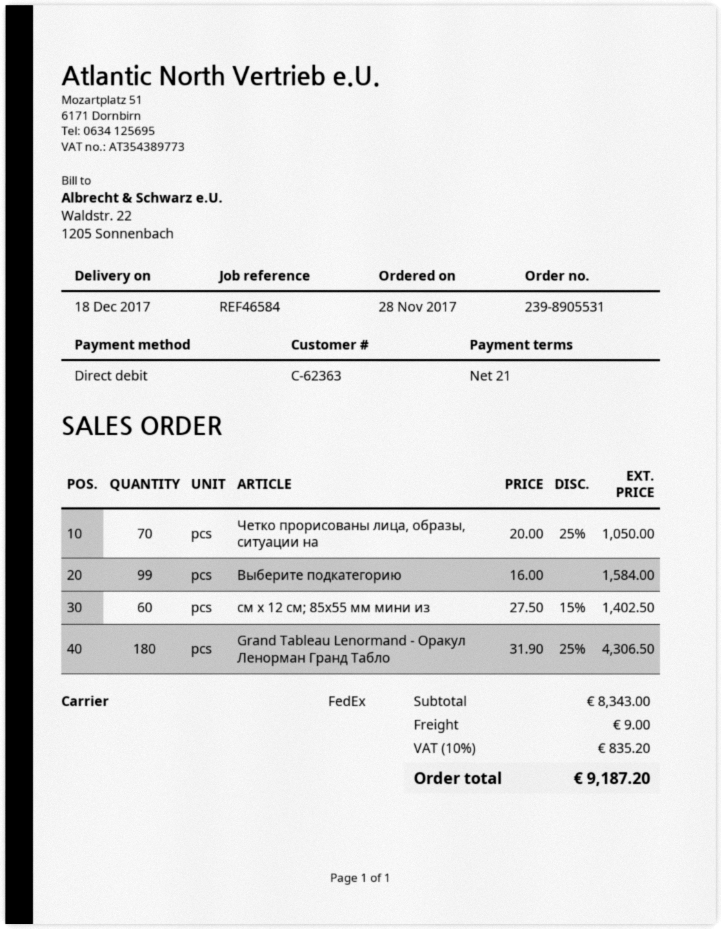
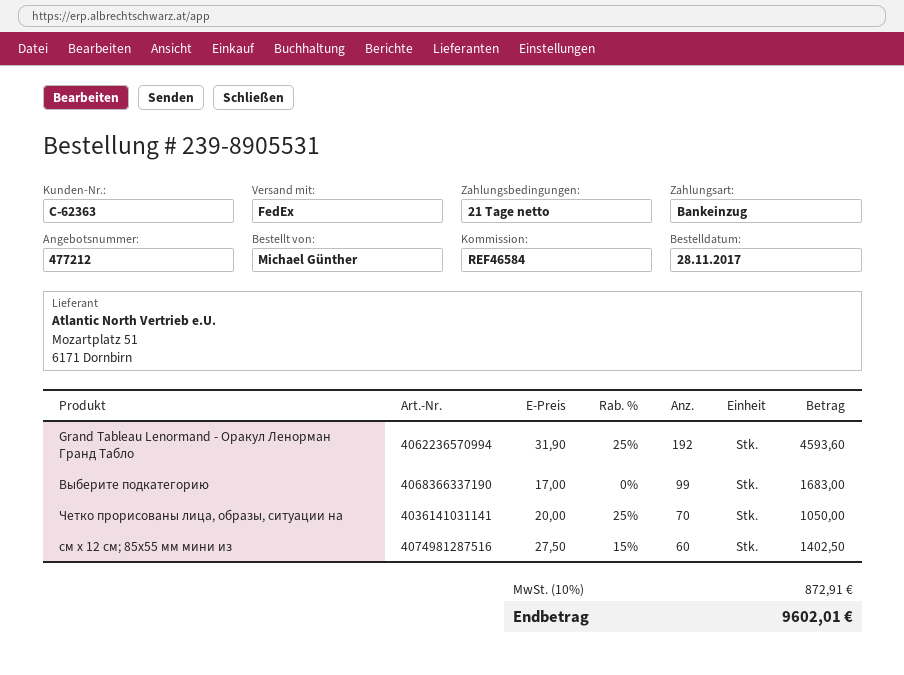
Выберите подкатегорию: 99 x 16.00 = 1584.00 -> 99 x 17.00 = 1683.00
Grand Tableau Lenormand - Оракул Ленорман Гранд Табло: 180 x 31.90 - 25% = 4306.50 -> 192 x 31.90 - 25% = 4593.60
shipping: 9.00 -> none
tax: 10% = 835.20 -> 10% = 872.91
total: 9187.20 -> 9602.01

